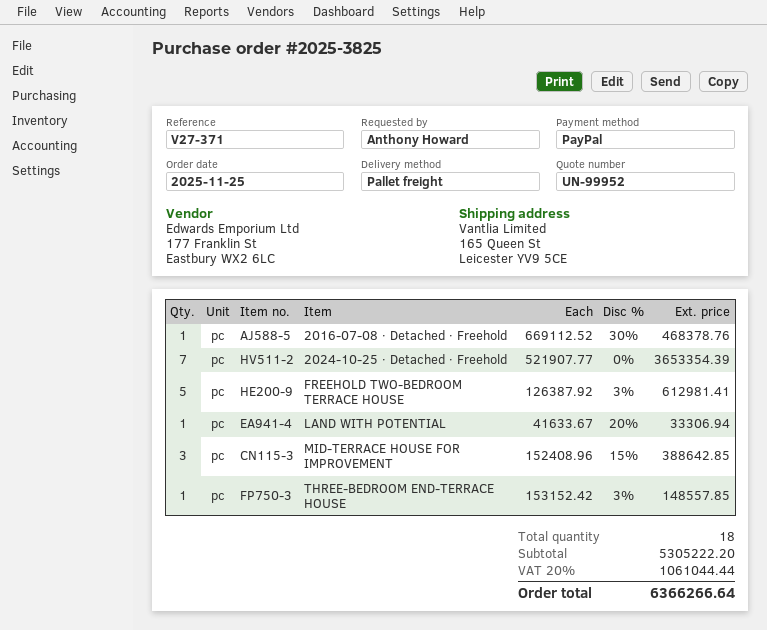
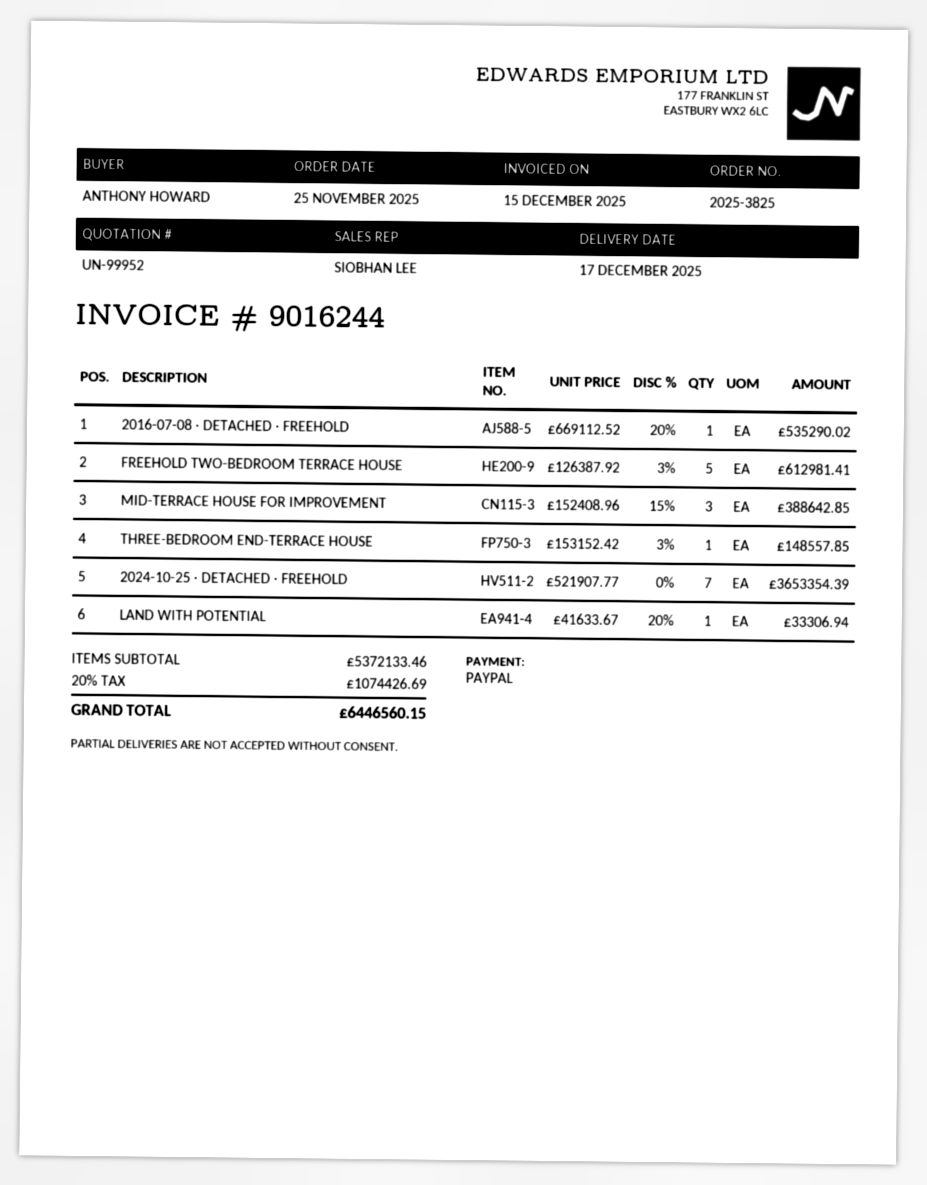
2016-07-08 · Detached · Freehold: 1 x 669112.52 - 30% = 468378.76 -> 1 x 669112.52 - 20% = 535290.02
subtotal: 5305222.20 -> 5372133.46
tax: 20% = 1061044.44 -> 20% = 1074426.69
total: 6366266.64 -> 6446560.15

